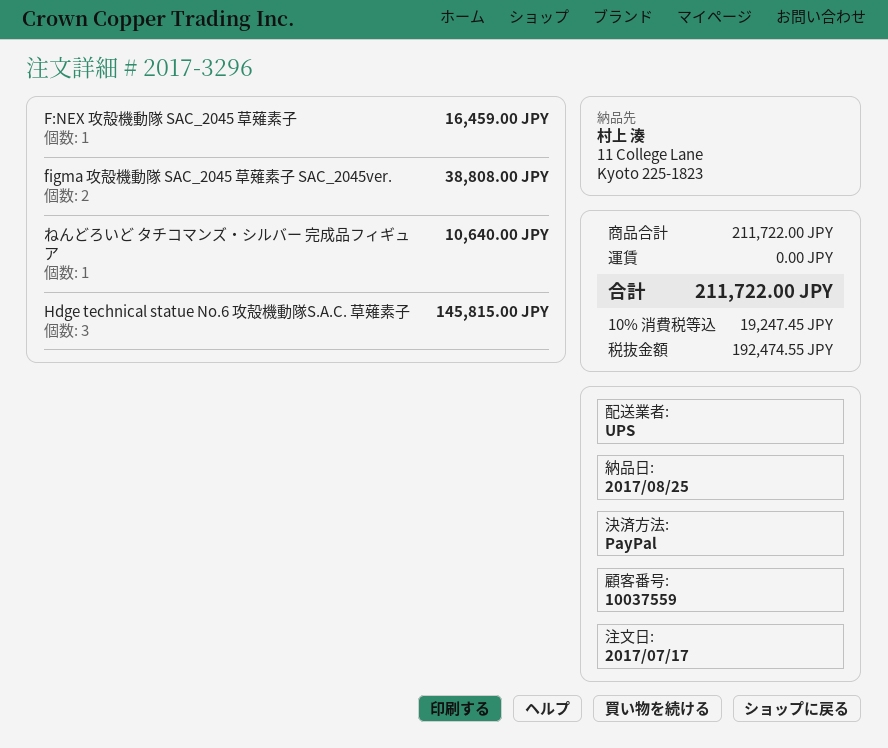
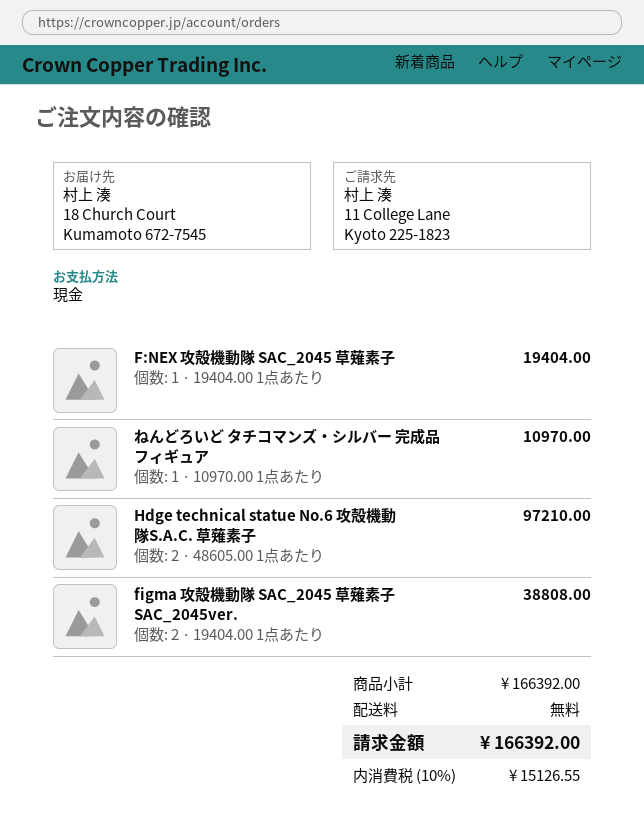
payment method: PayPal -> cash
ship to: 11 College Lane, Kyoto 225-1823 -> 18 Church Court, Kumamoto 672-7545
F:NEX 攻殻機動隊 SAC_2045 草薙素子: 1 for 16459.00 -> 1 for 19404.00
ねんどろいど タチコマンズ・シルバー 完成品フィギュア: 1 for 10640.00 -> 1 for 10970.00
Hdge technical statue No.6 攻殻機動隊S.A.C. 草薙素子: 3 for 145815.00 -> 2 for 97210.00
subtotal: 211722.00 -> 166392.00
tax: 10% = 19247.45 -> 10% = 15126.55
total: 211722.00 -> 166392.00

